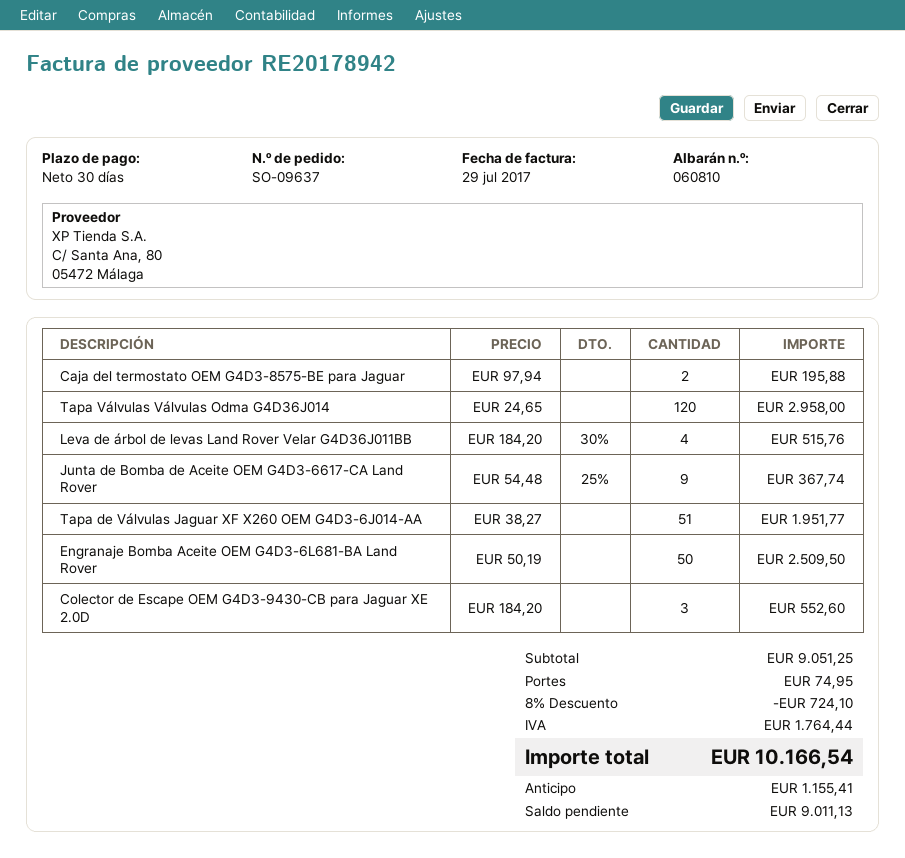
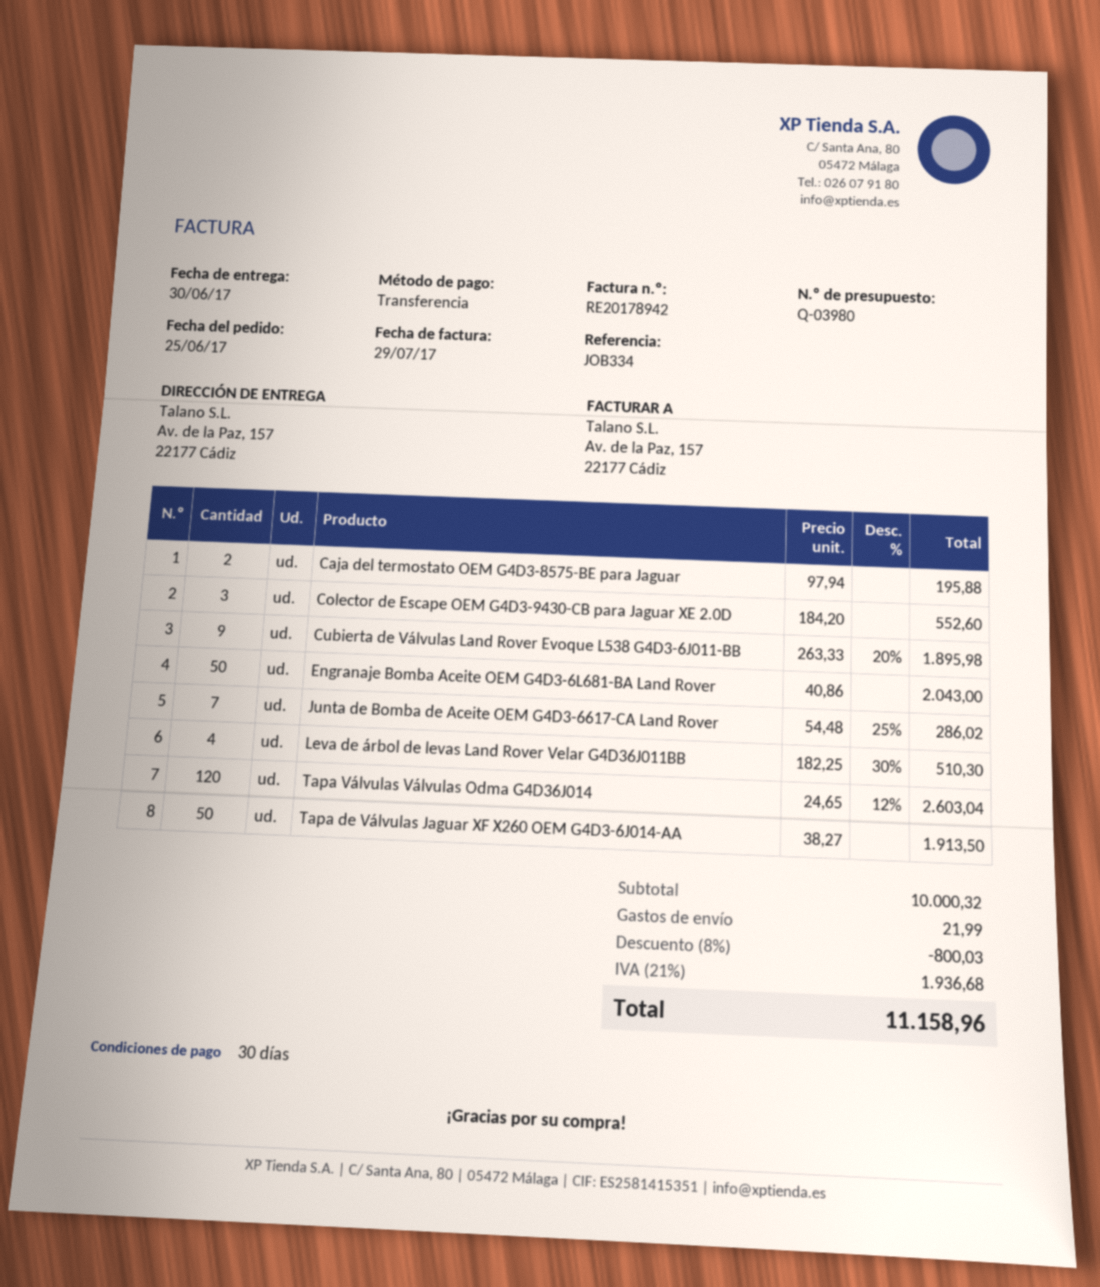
Tapa Válvulas Válvulas Odma G4D36J014: 120 x 24.65 = 2958.00 -> 120 x 24.65 - 12% = 2603.04
Leva de árbol de levas Land Rover Velar G4D36J011BB: 4 x 184.20 - 30% = 515.76 -> 4 x 182.25 - 30% = 510.30
Junta de Bomba de Aceite OEM G4D3-6617-CA Land Rover: 9 x 54.48 - 25% = 367.74 -> 7 x 54.48 - 25% = 286.02
Tapa de Válvulas Jaguar XF X260 OEM G4D3-6J014-AA: 51 x 38.27 = 1951.77 -> 50 x 38.27 = 1913.50
Engranaje Bomba Aceite OEM G4D3-6L681-BA Land Rover: 50 x 50.19 = 2509.50 -> 50 x 40.86 = 2043.00
Cubierta de Válvulas Land Rover Evoque L538 G4D3-6J011-BB: none -> 9 x 263.33 - 20% = 1895.98
subtotal: 9051.25 -> 10000.32
discount: 8% = 724.10 -> 8% = 800.03
shipping: 74.95 -> 21.99
tax: 1764.44 -> 1936.68
total: 10166.54 -> 11158.96

